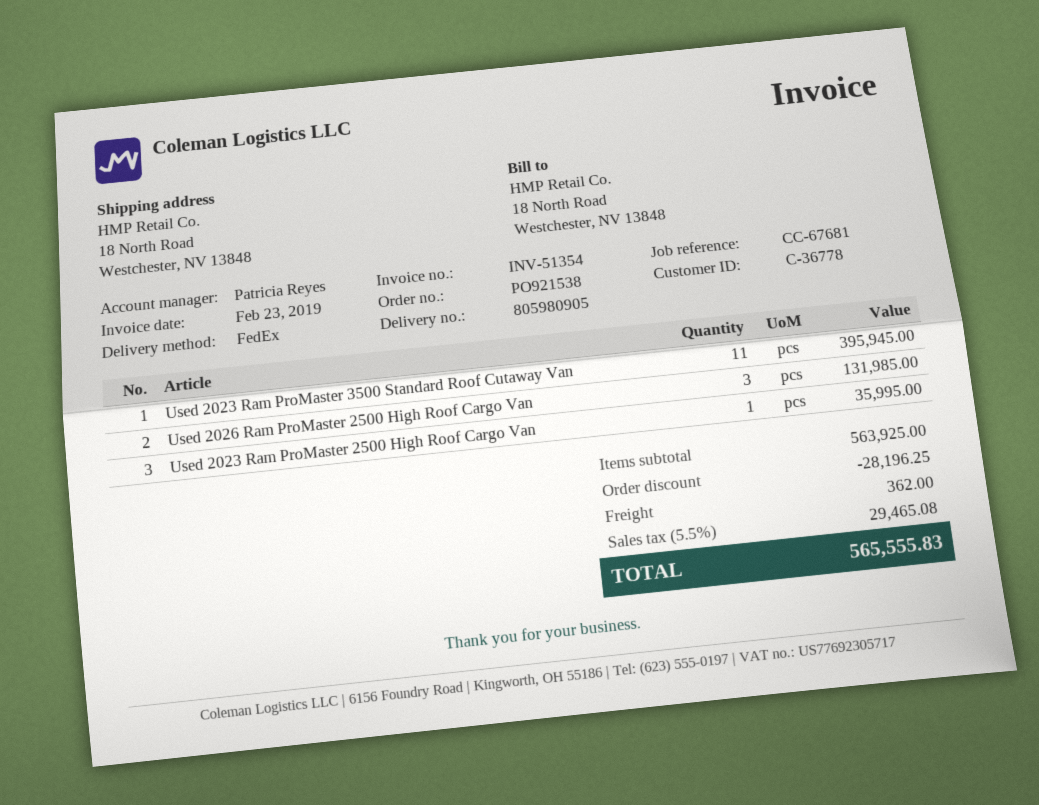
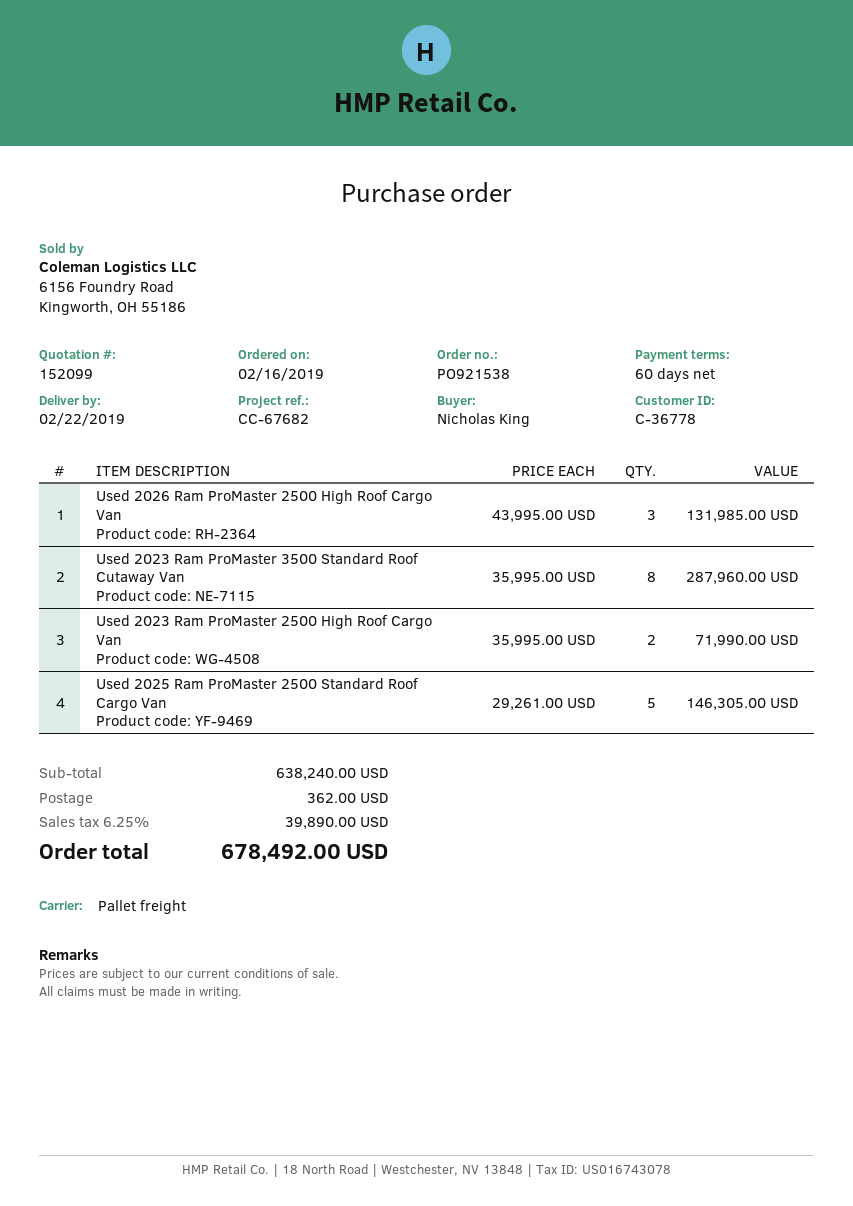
reference: CC-67681 -> CC-67682
shipping method: FedEx -> pallet freight
Used 2023 Ram ProMaster 3500 Standard Roof Cutaway Van: 11 for 395945.00 -> 8 for 287960.00
Used 2023 Ram ProMaster 2500 High Roof Cargo Van: 1 for 35995.00 -> 2 for 71990.00
Used 2025 Ram ProMaster 2500 Standard Roof Cargo Van: none -> 5 for 146305.00
subtotal: 563925.00 -> 638240.00
discount: 28196.25 -> none
tax: 5.5% = 29465.08 -> 6.25% = 39890.00
total: 565555.83 -> 678492.00

